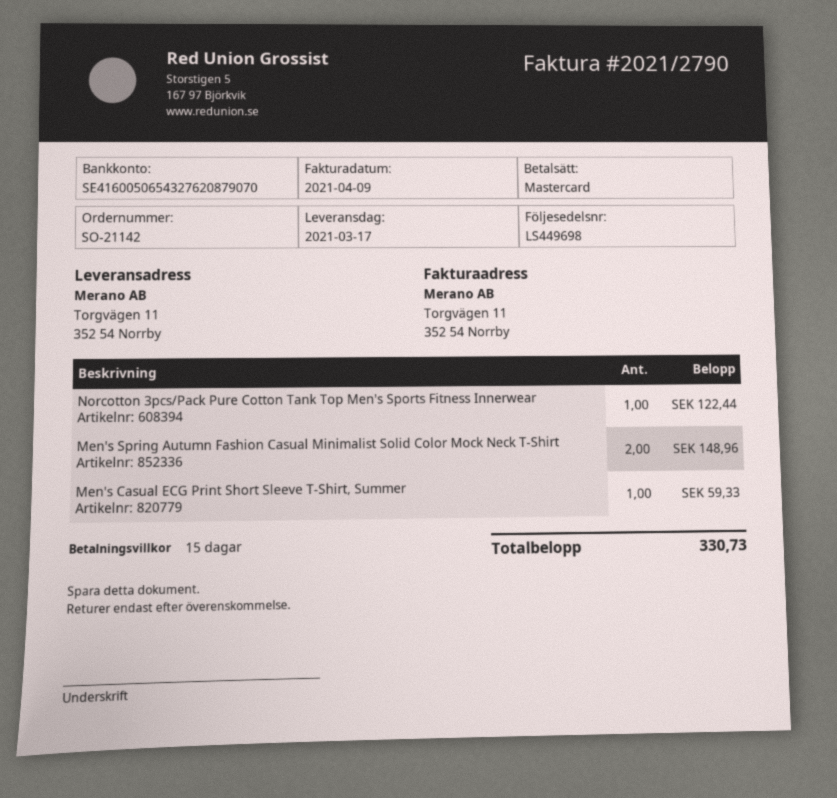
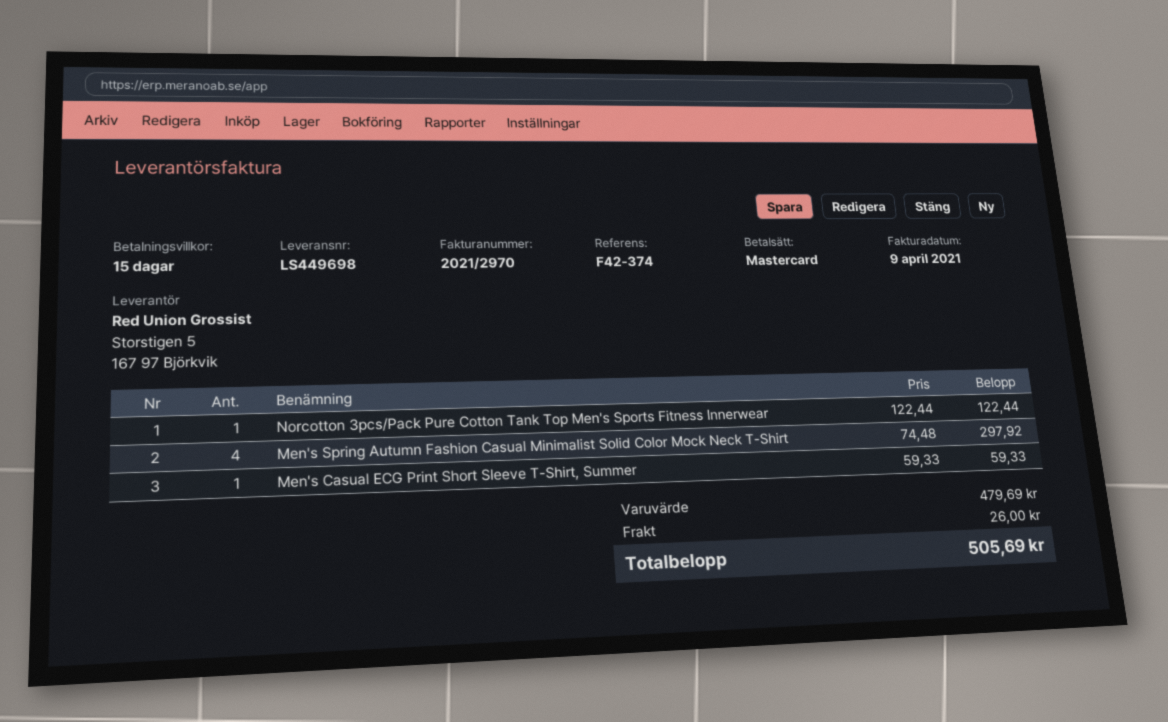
invoice number: 2021/2790 -> 2021/2970
Men's Spring Autumn Fashion Casual Minimalist Solid Color Mock Neck T-Shirt: 2 for 148.96 -> 4 for 297.92
shipping: none -> 26.00
total: 330.73 -> 505.69

